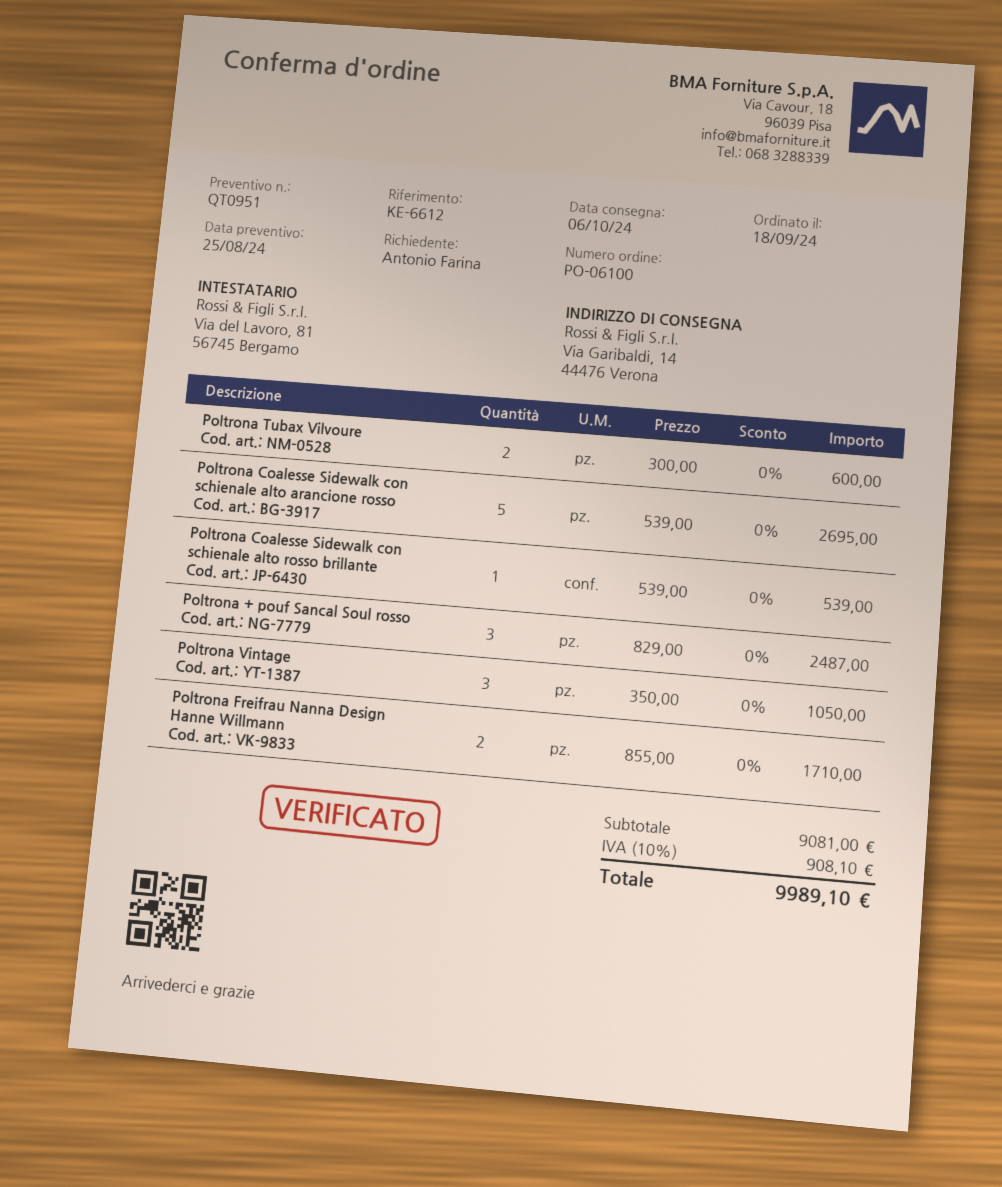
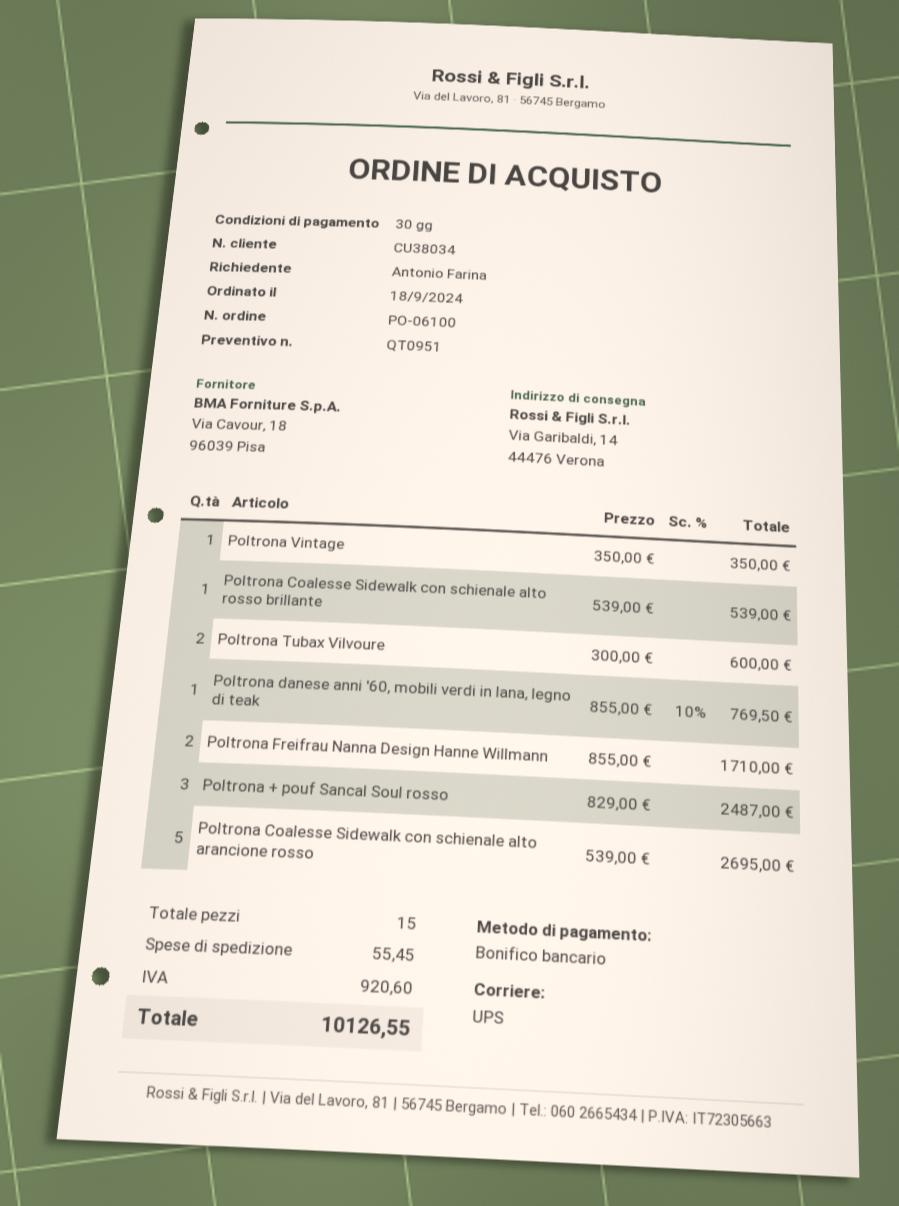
Poltrona Vintage: 3 x 350.00 = 1050.00 -> 1 x 350.00 = 350.00
Poltrona danese anni '60, mobili verdi in lana, legno di teak: none -> 1 x 855.00 - 10% = 769.50
shipping: none -> 55.45
tax: 908.10 -> 920.60
total: 9989.10 -> 10126.55

